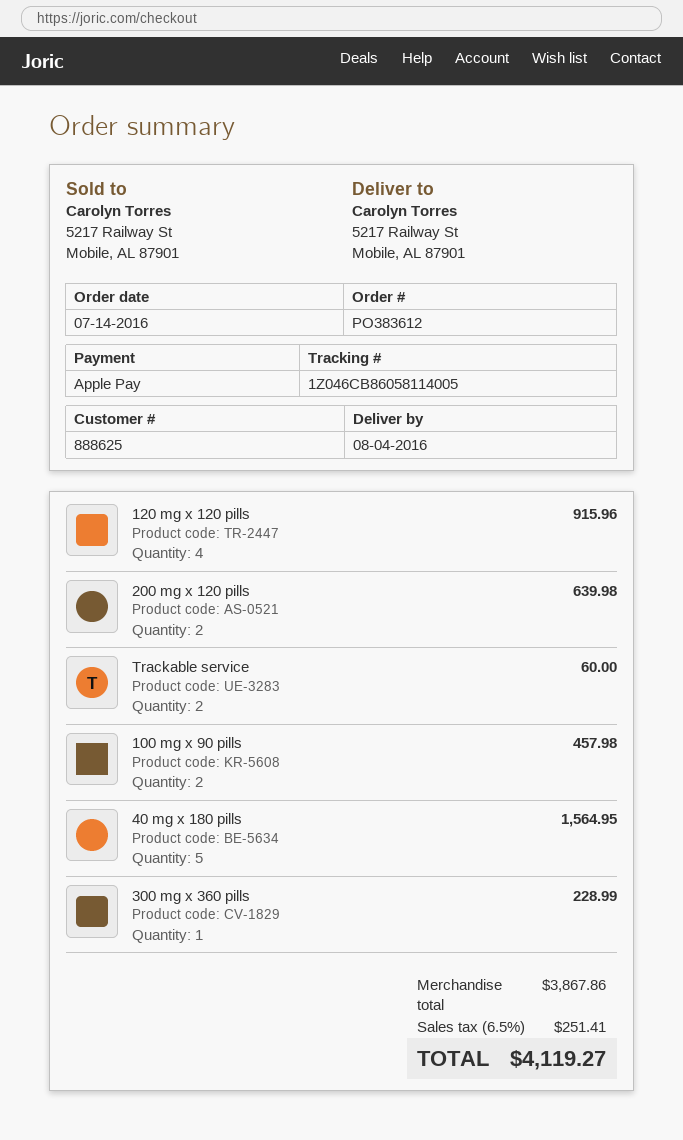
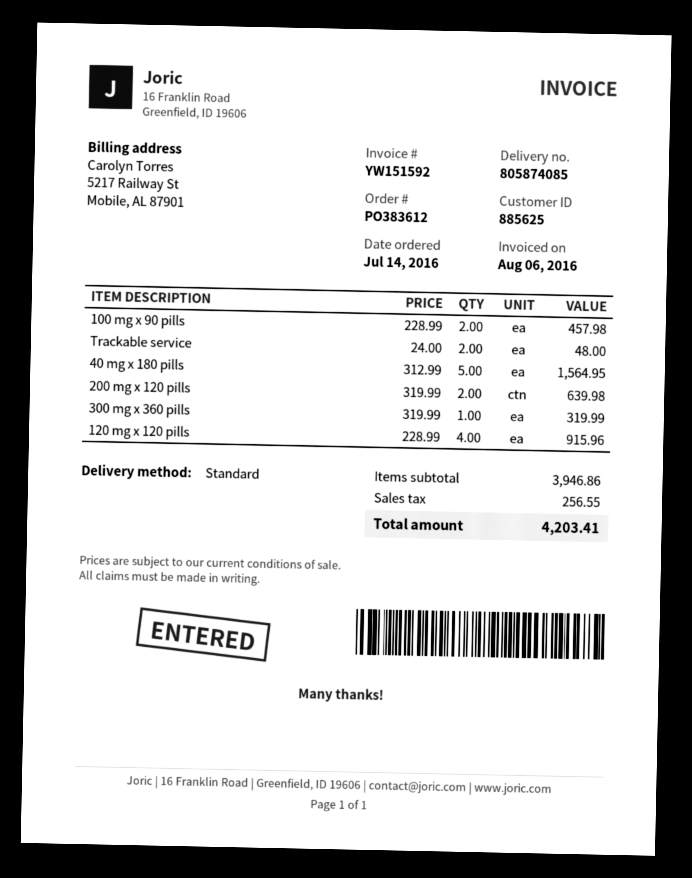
customer number: 888625 -> 885625
Trackable service: 2 for 60.00 -> 2 for 48.00
300 mg x 360 pills: 1 for 228.99 -> 1 for 319.99
subtotal: 3867.86 -> 3946.86
tax: 251.41 -> 256.55
total: 4119.27 -> 4203.41

